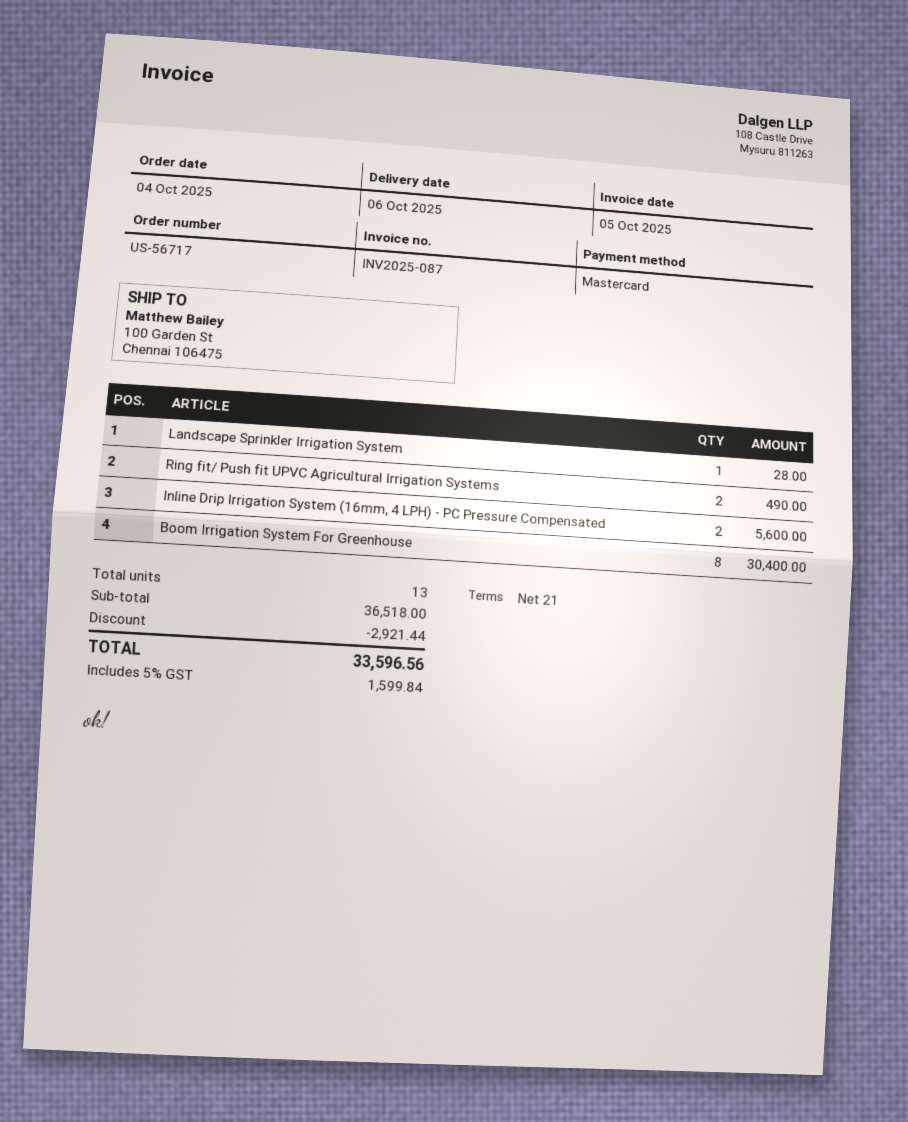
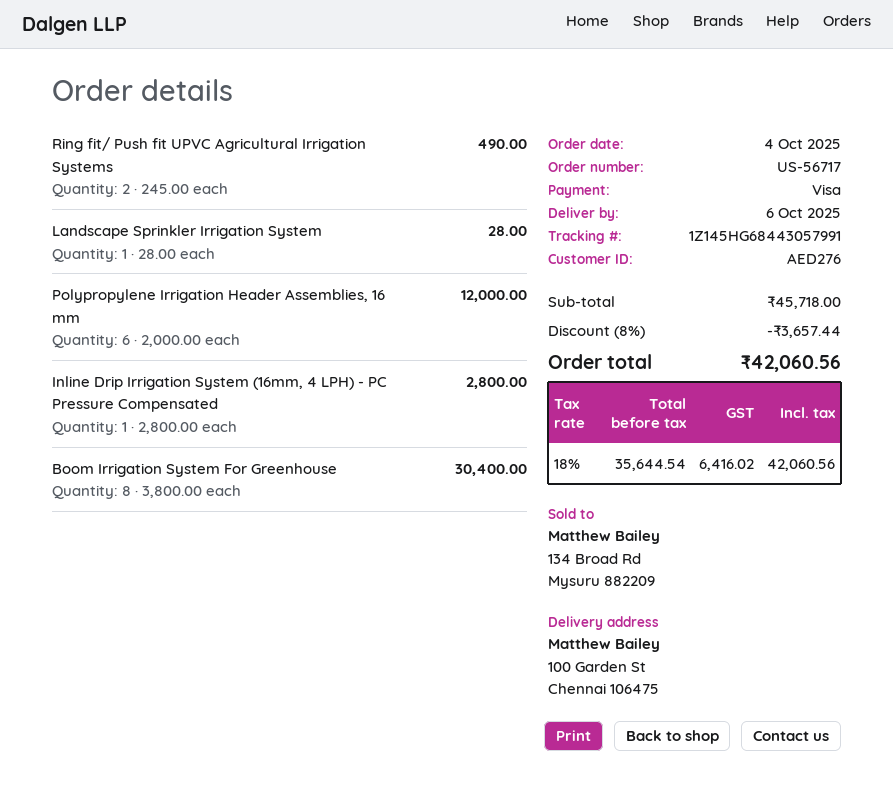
payment method: Mastercard -> Visa
Inline Drip Irrigation System (16mm, 4 LPH) - PC Pressure Compensated: 2 for 5600.00 -> 1 for 2800.00
Polypropylene Irrigation Header Assemblies, 16 mm: none -> 6 for 12000.00
subtotal: 36518.00 -> 45718.00
discount: 2921.44 -> 3657.44
tax: 5% = 1599.84 -> 18% = 6416.02
total: 33596.56 -> 42060.56

